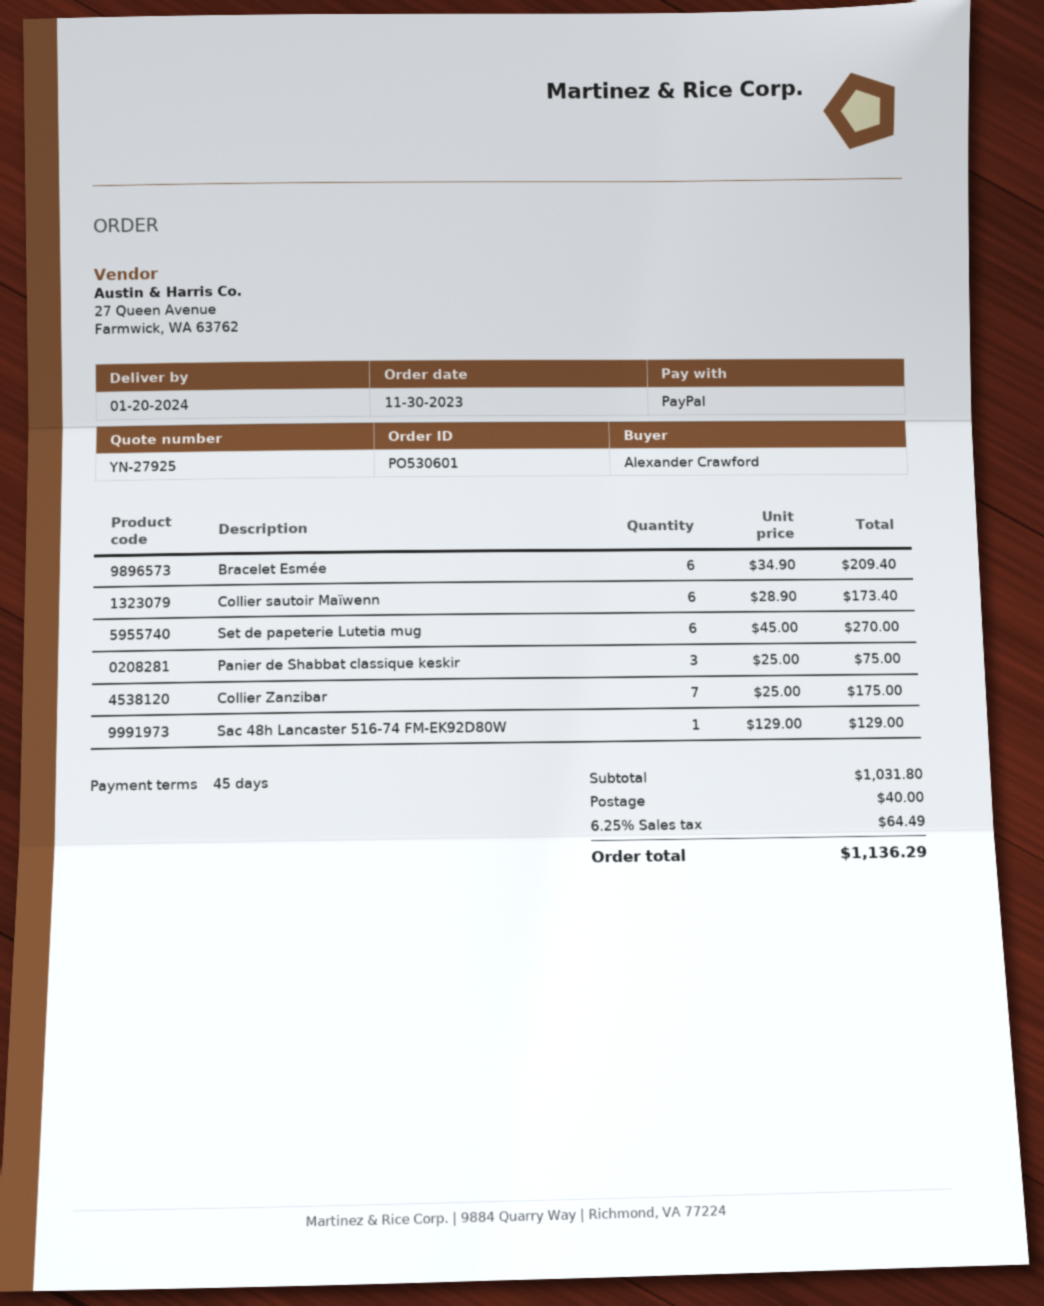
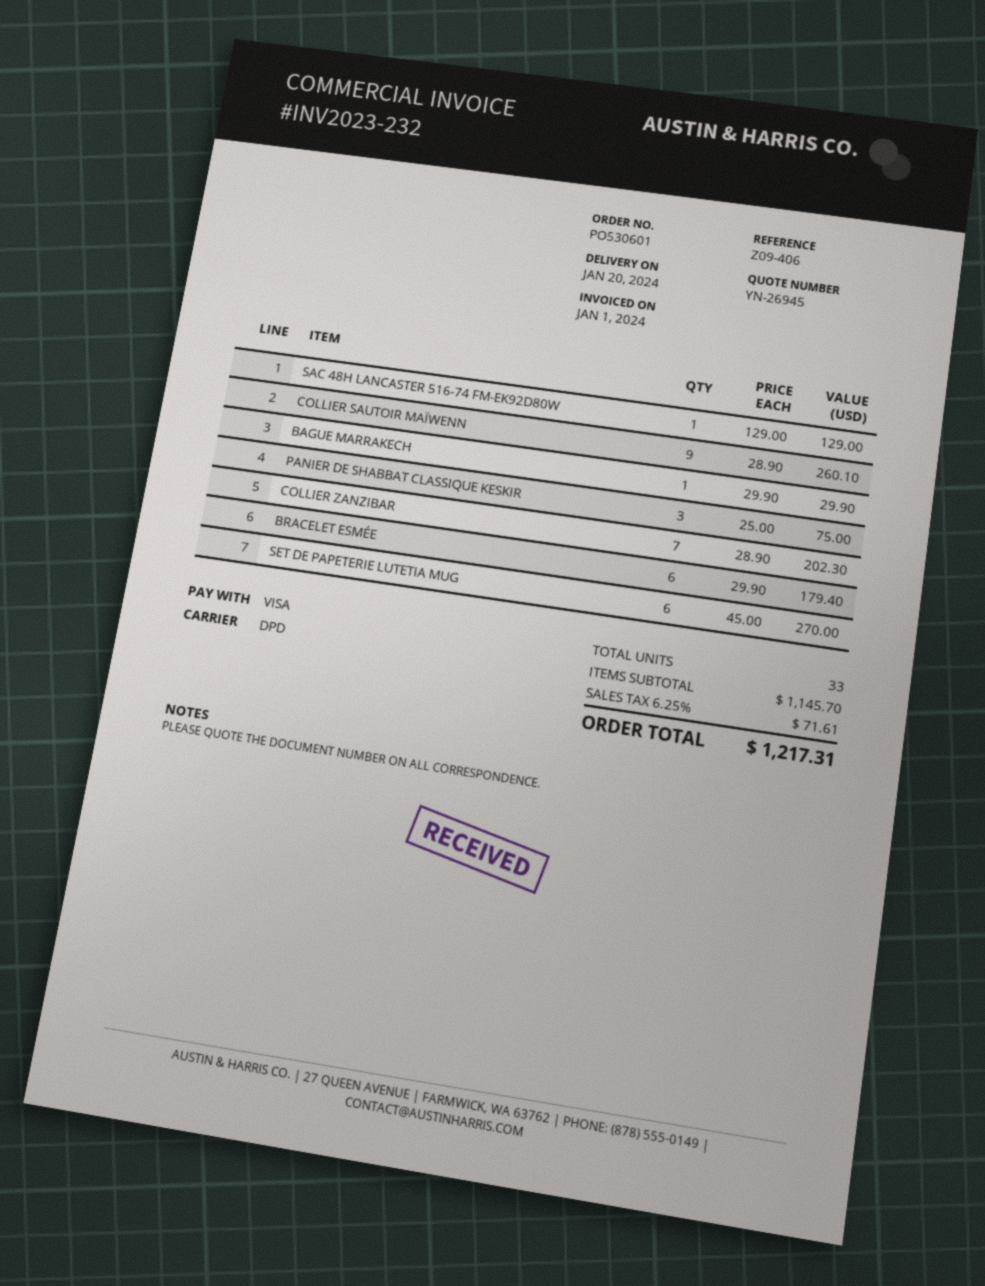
quote number: YN-27925 -> YN-26945
payment method: PayPal -> Visa
Bracelet Esmée: 6 x 34.90 = 209.40 -> 6 x 29.90 = 179.40
Collier sautoir Maïwenn: 6 x 28.90 = 173.40 -> 9 x 28.90 = 260.10
Collier Zanzibar: 7 x 25.00 = 175.00 -> 7 x 28.90 = 202.30
BAGUE MARRAKECH: none -> 1 x 29.90 = 29.90
subtotal: 1031.80 -> 1145.70
shipping: 40.00 -> none
tax: 6.25% = 64.49 -> 6.25% = 71.61
total: 1136.29 -> 1217.31

